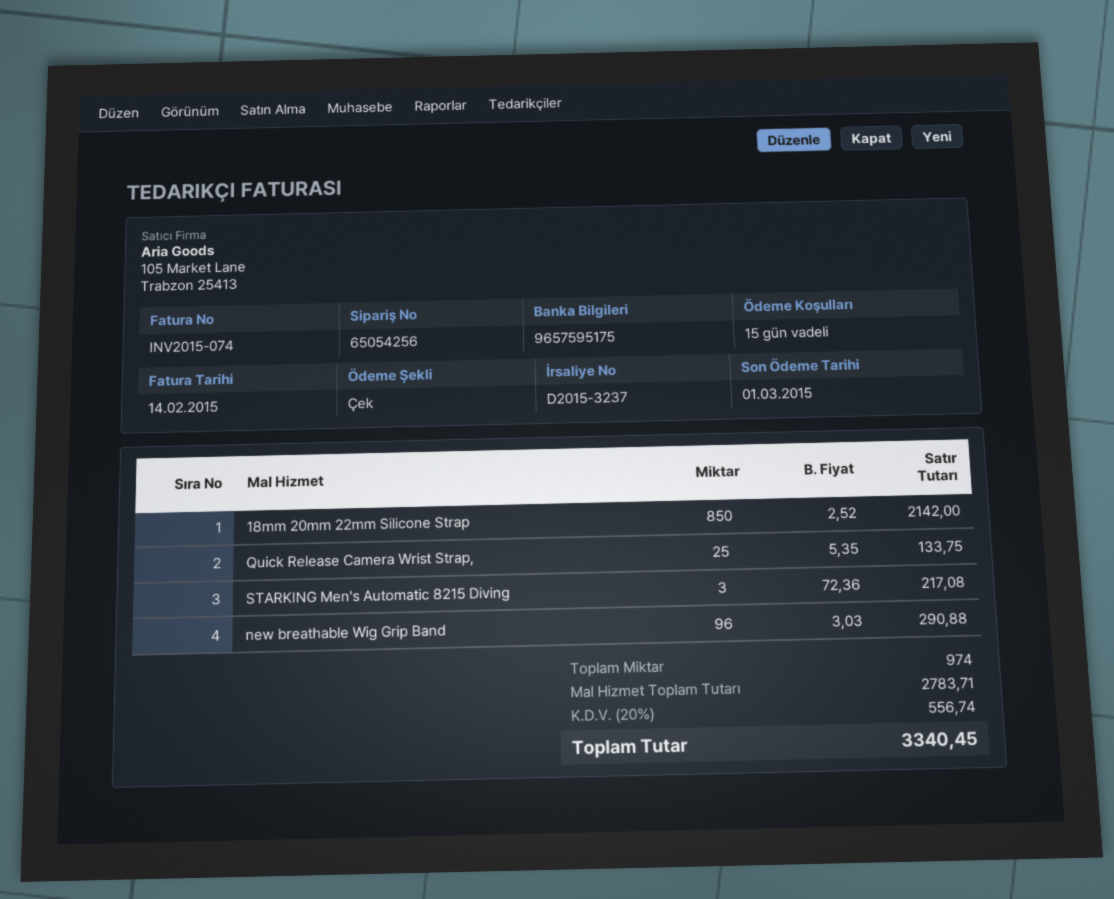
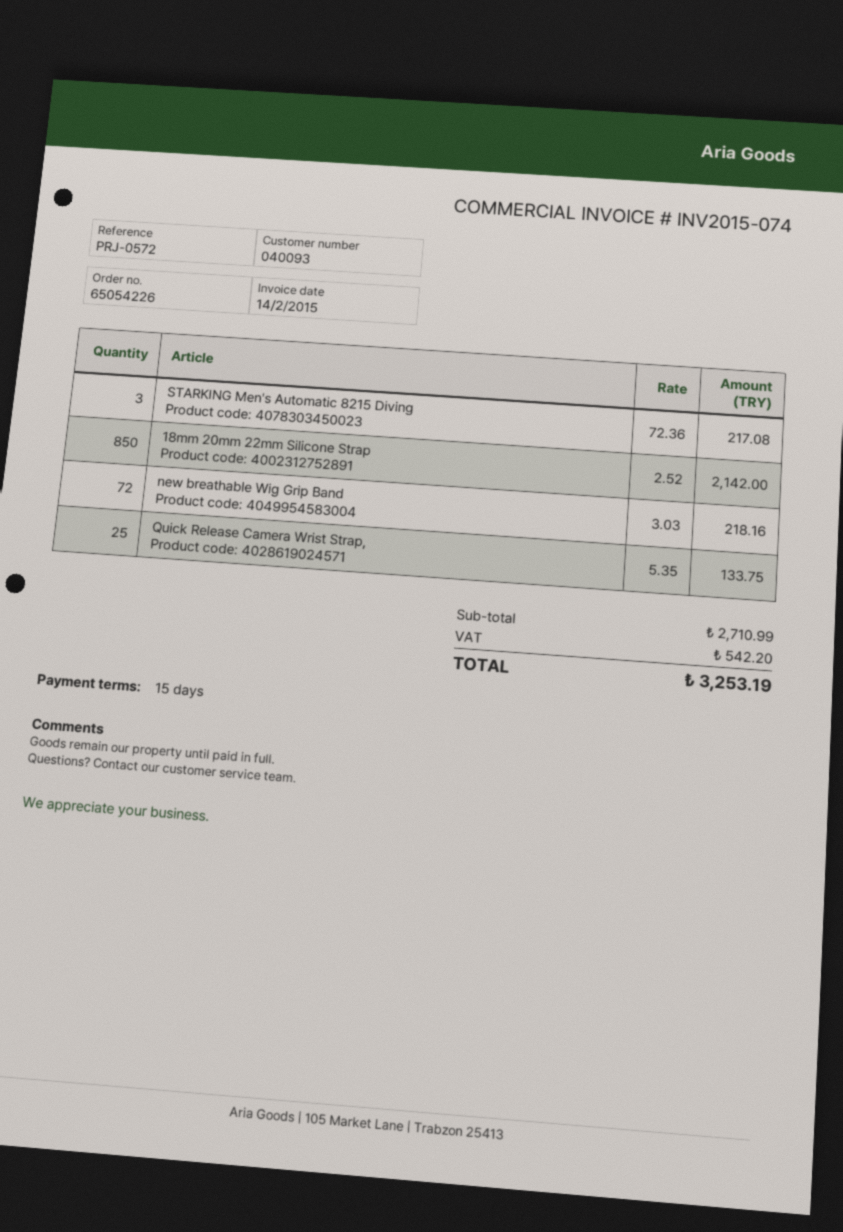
order number: 65054256 -> 65054226
new breathable Wig Grip Band: 96 x 3.03 = 290.88 -> 72 x 3.03 = 218.16
subtotal: 2783.71 -> 2710.99
tax: 556.74 -> 542.20
total: 3340.45 -> 3253.19

